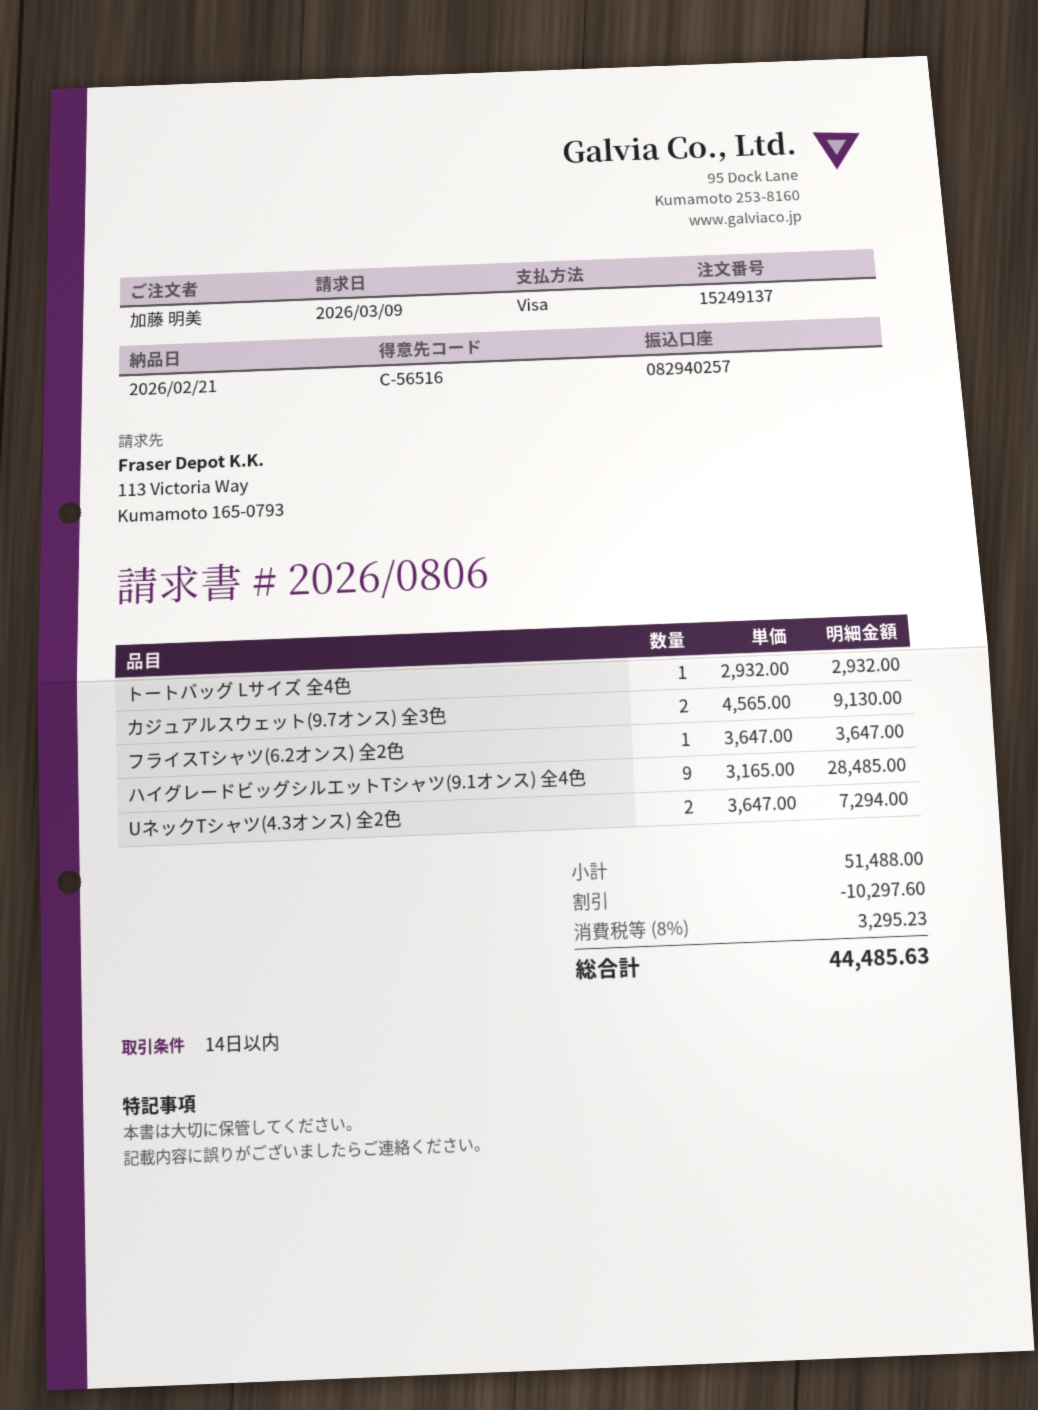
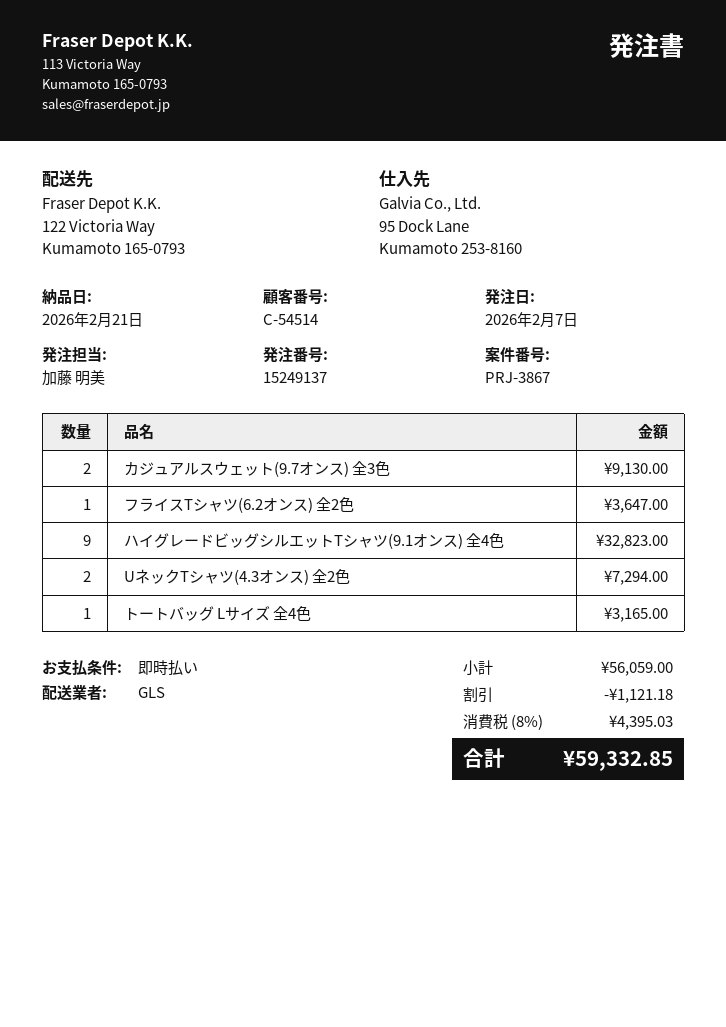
payment terms: 14 days -> on receipt
customer number: C-56516 -> C-54514
トートバッグ Lサイズ 全4色: 1 for 2932.00 -> 1 for 3165.00
ハイグレードビッグシルエットTシャツ(9.1オンス) 全4色: 9 for 28485.00 -> 9 for 32823.00
subtotal: 51488.00 -> 56059.00
discount: 10297.60 -> 1121.18
tax: 8% = 3295.23 -> 8% = 4395.03
total: 44485.63 -> 59332.85

